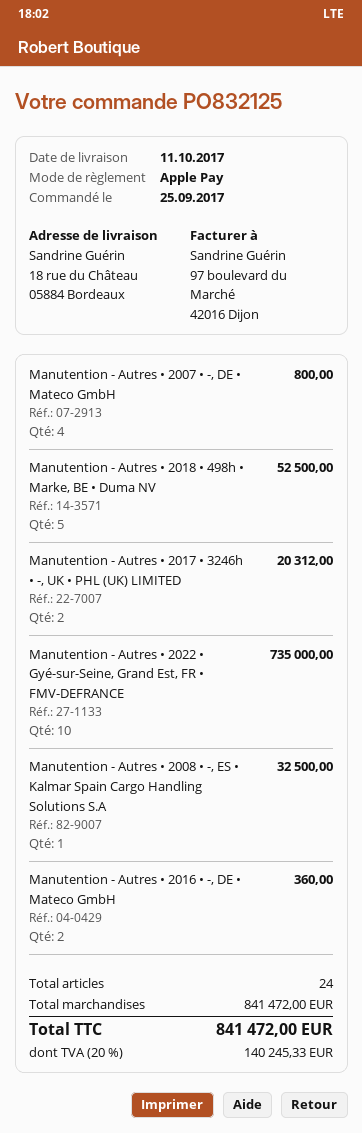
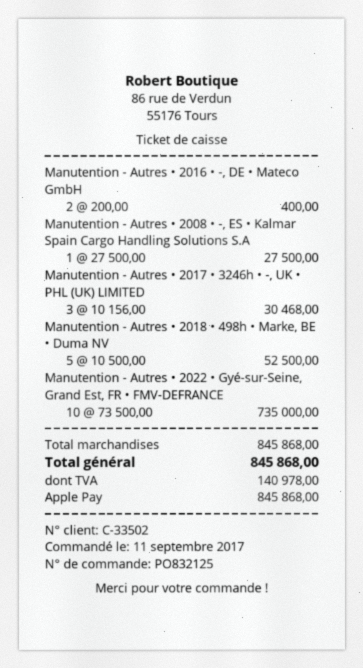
order date: 2017-09-25 -> 2017-09-11
Manutention - Autres • 2007 • -, DE • Mateco GmbH: 4 for 800.00 -> none
Manutention - Autres • 2017 • 3246h • -, UK • PHL (UK) LIMITED: 2 for 20312.00 -> 3 for 30468.00
Manutention - Autres • 2008 • -, ES • Kalmar Spain Cargo Handling Solutions S.A: 1 for 32500.00 -> 1 for 27500.00
Manutention - Autres • 2016 • -, DE • Mateco GmbH: 2 for 360.00 -> 2 for 400.00
subtotal: 841472.00 -> 845868.00
tax: 140245.33 -> 140978.00
total: 841472.00 -> 845868.00

